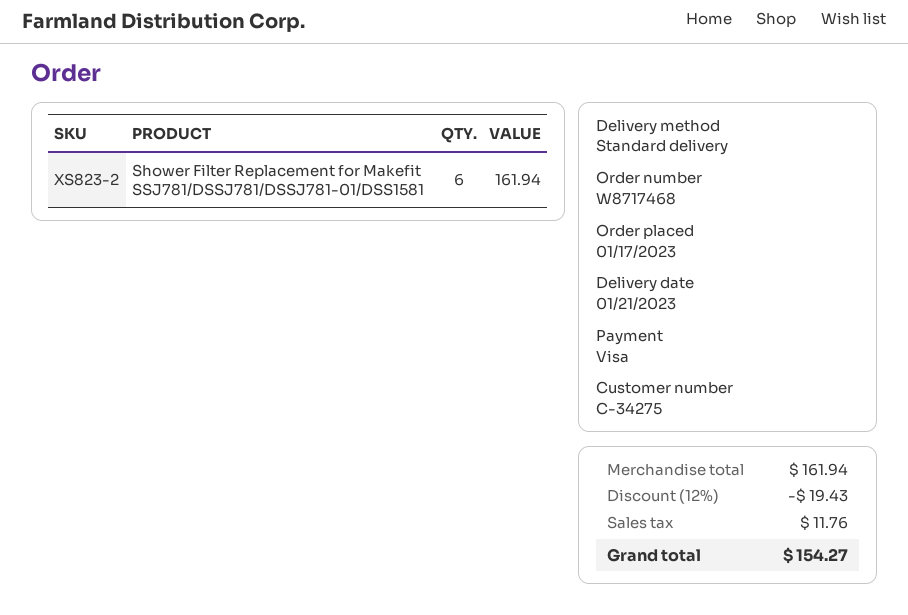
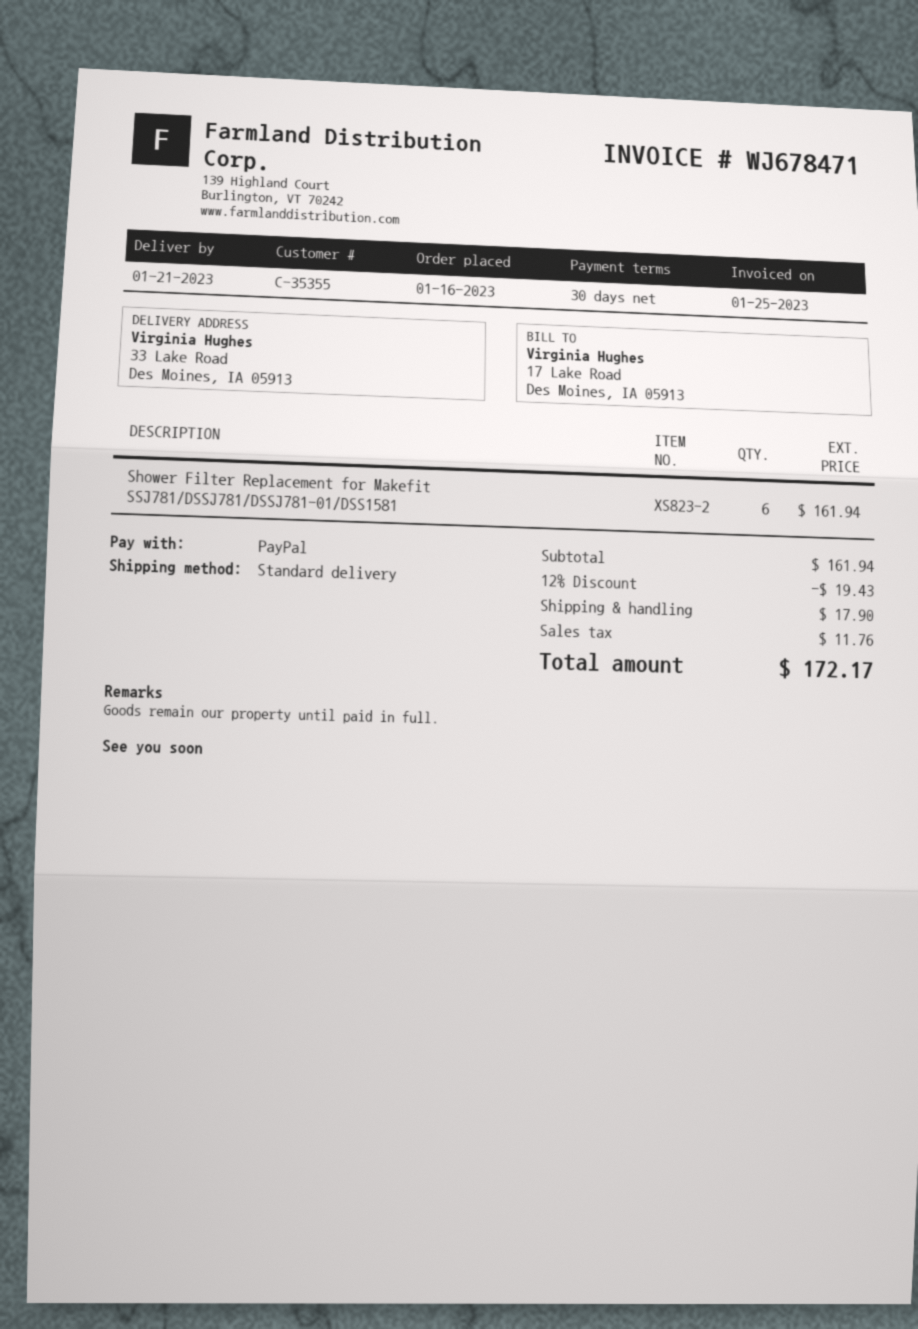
order date: 2023-01-17 -> 2023-01-16
customer number: C-34275 -> C-35355
payment method: Visa -> PayPal
shipping: none -> 17.90
total: 154.27 -> 172.17

